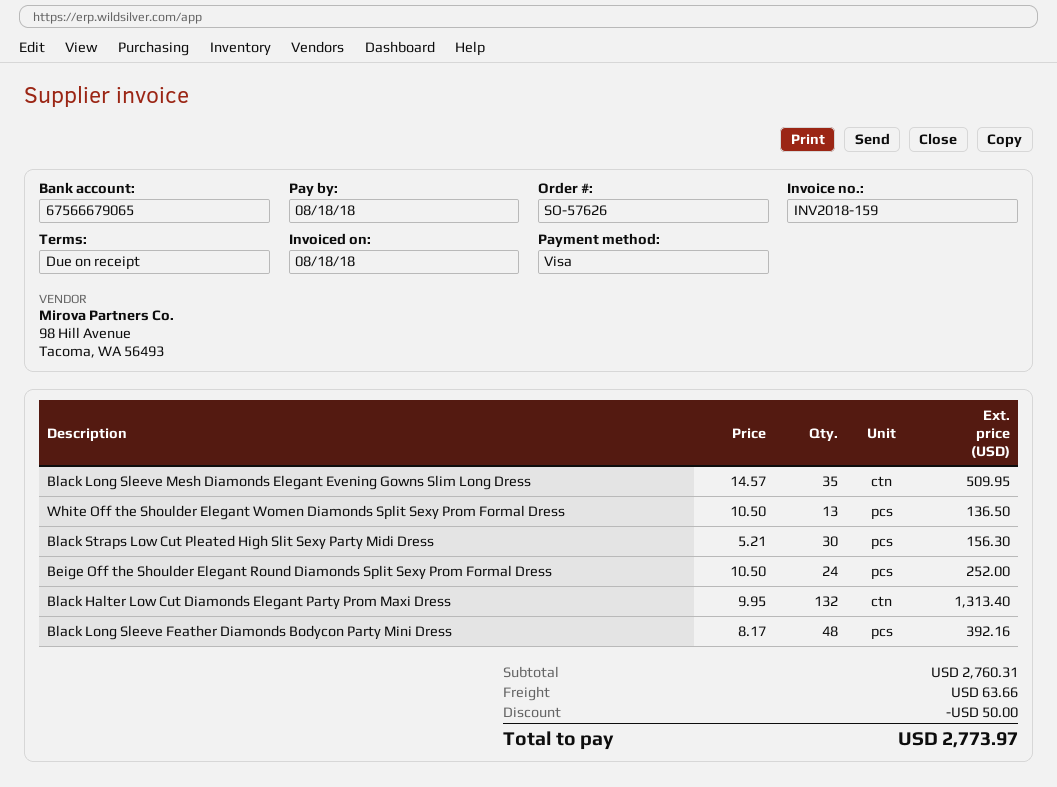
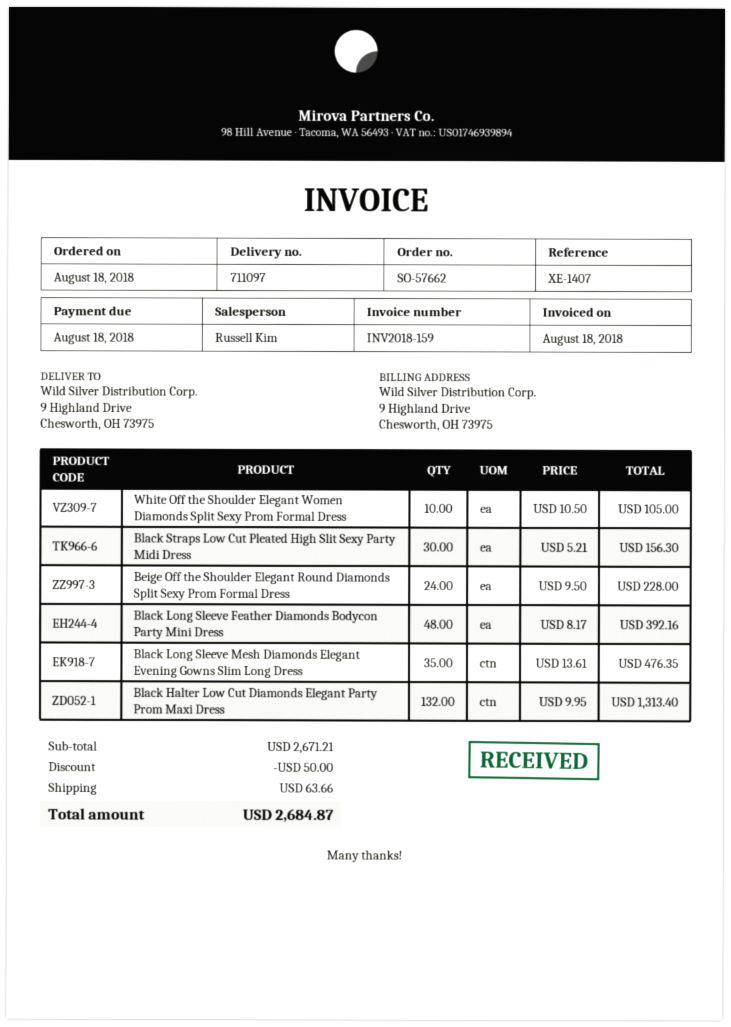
order number: SO-57626 -> SO-57662
Black Long Sleeve Mesh Diamonds Elegant Evening Gowns Slim Long Dress: 35 x 14.57 = 509.95 -> 35 x 13.61 = 476.35
White Off the Shoulder Elegant Women Diamonds Split Sexy Prom Formal Dress: 13 x 10.50 = 136.50 -> 10 x 10.50 = 105.00
Beige Off the Shoulder Elegant Round Diamonds Split Sexy Prom Formal Dress: 24 x 10.50 = 252.00 -> 24 x 9.50 = 228.00
subtotal: 2760.31 -> 2671.21
total: 2773.97 -> 2684.87

